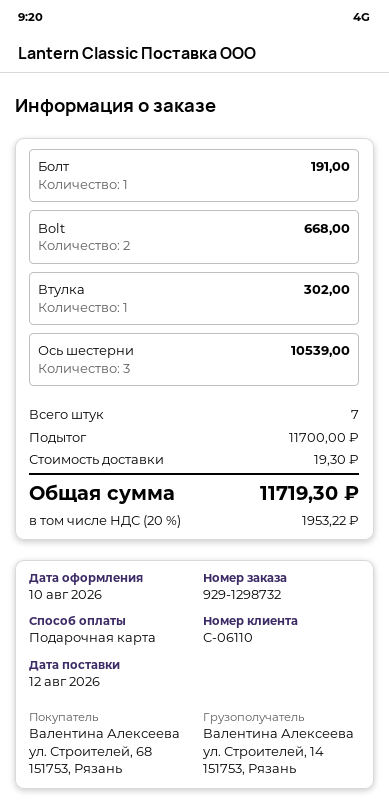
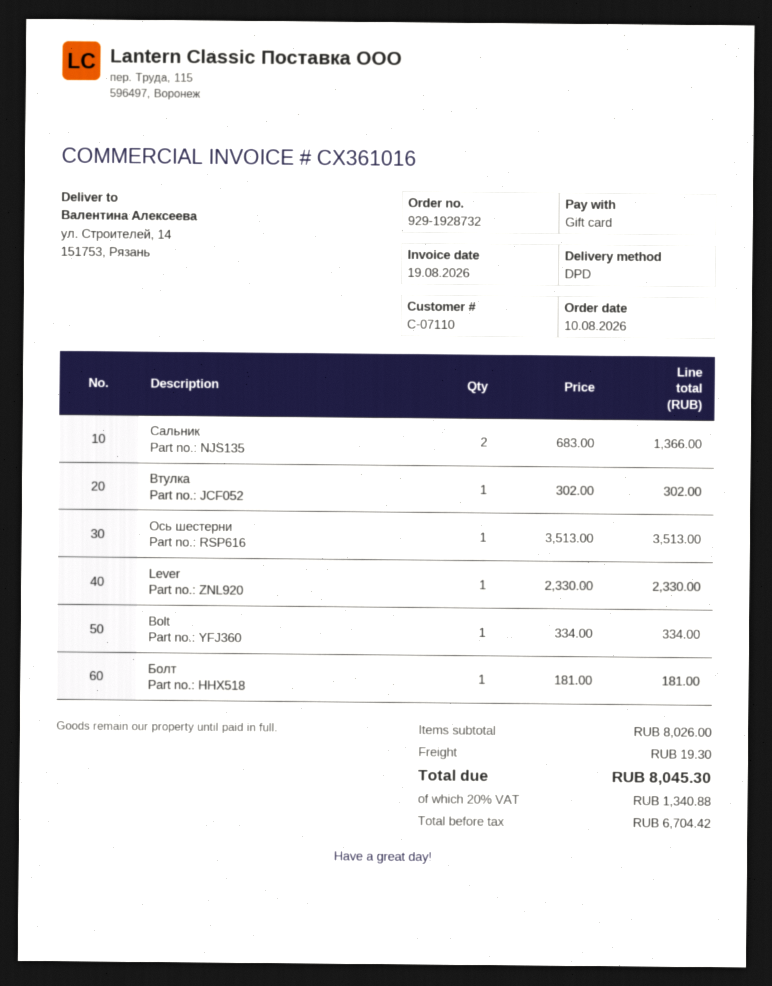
order number: 929-1298732 -> 929-1928732
customer number: C-06110 -> C-07110
Болт: 1 for 191.00 -> 1 for 181.00
Bolt: 2 for 668.00 -> 1 for 334.00
Ось шестерни: 3 for 10539.00 -> 1 for 3513.00
Сальник: none -> 2 for 1366.00
Lever: none -> 1 for 2330.00
subtotal: 11700.00 -> 8026.00
tax: 20% = 1953.22 -> 20% = 1340.88
total: 11719.30 -> 8045.30

